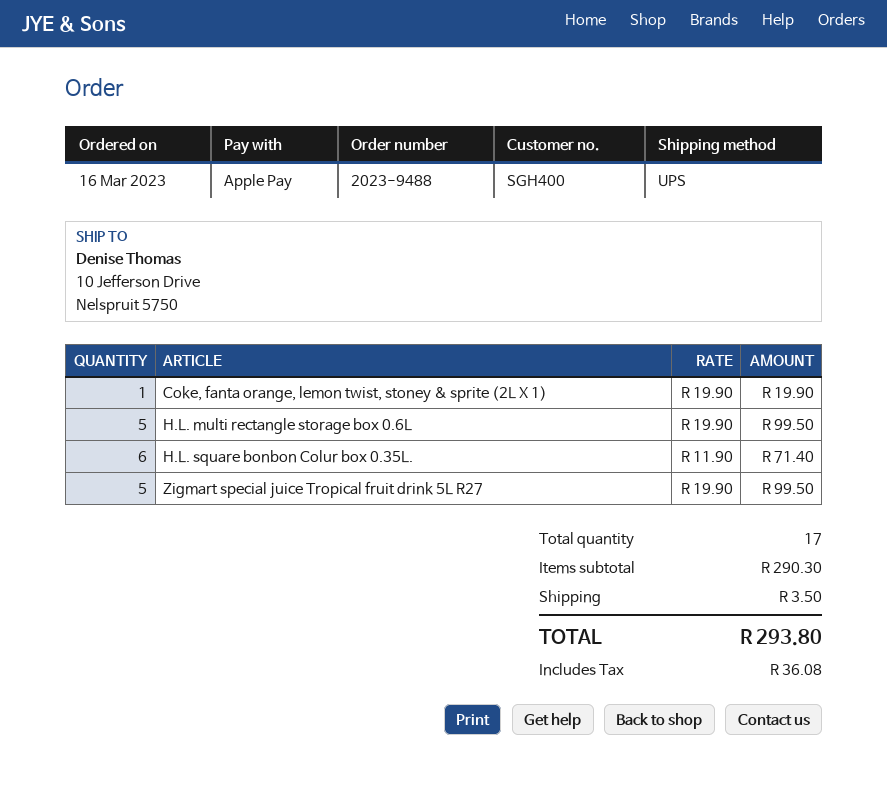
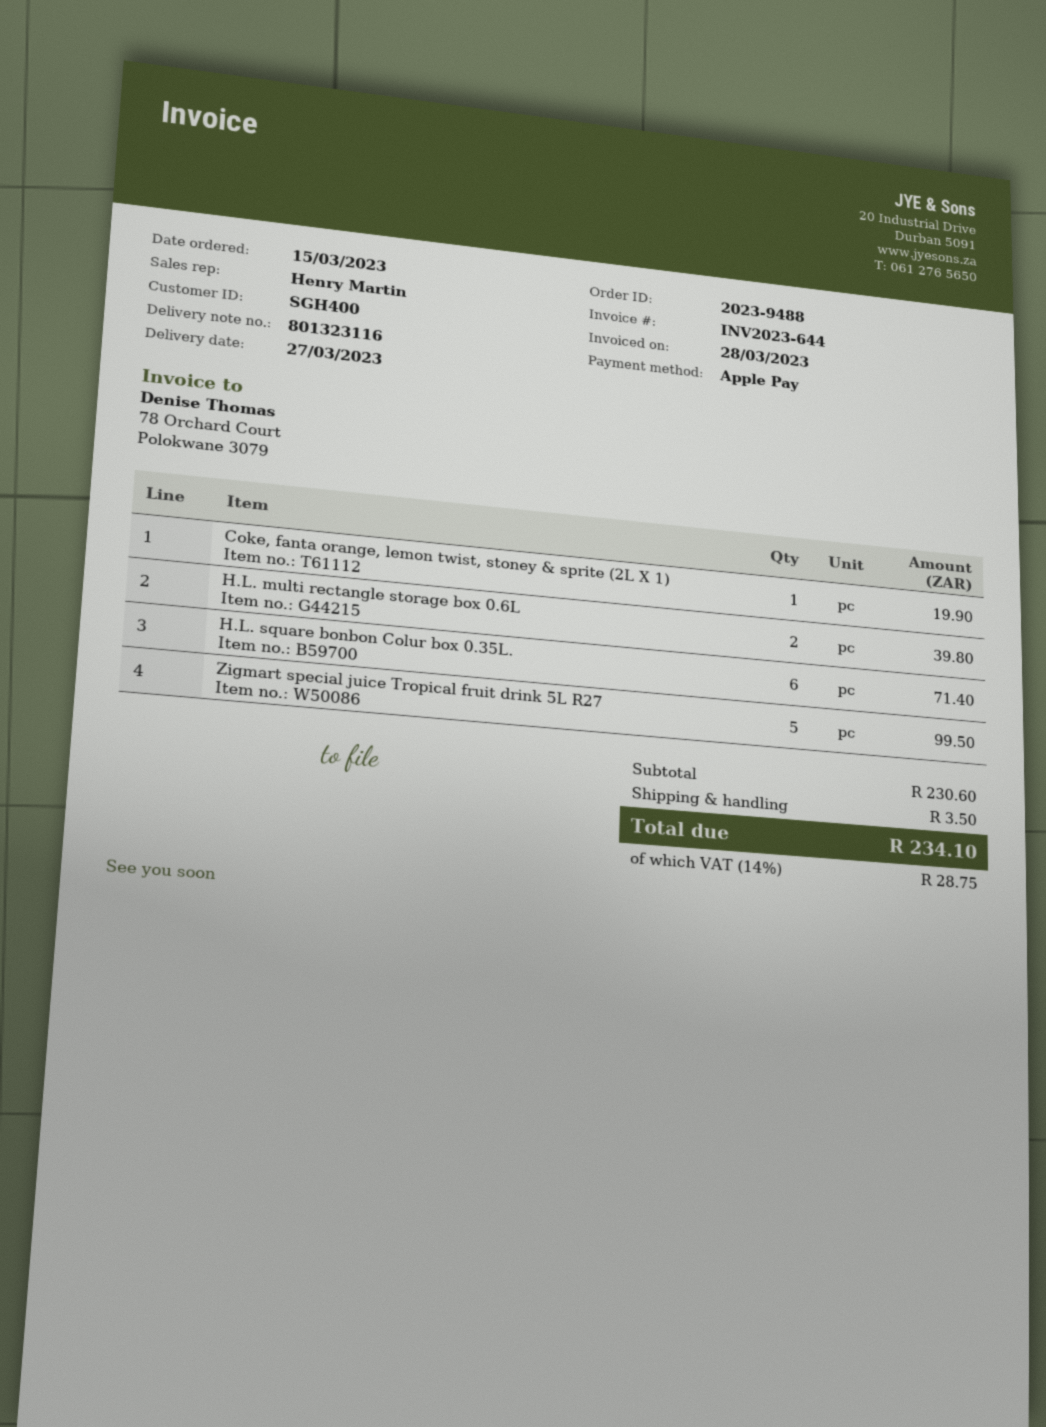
order date: 2023-03-16 -> 2023-03-15
H.L. multi rectangle storage box 0.6L: 5 for 99.50 -> 2 for 39.80
subtotal: 290.30 -> 230.60
tax: 36.08 -> 28.75
total: 293.80 -> 234.10

